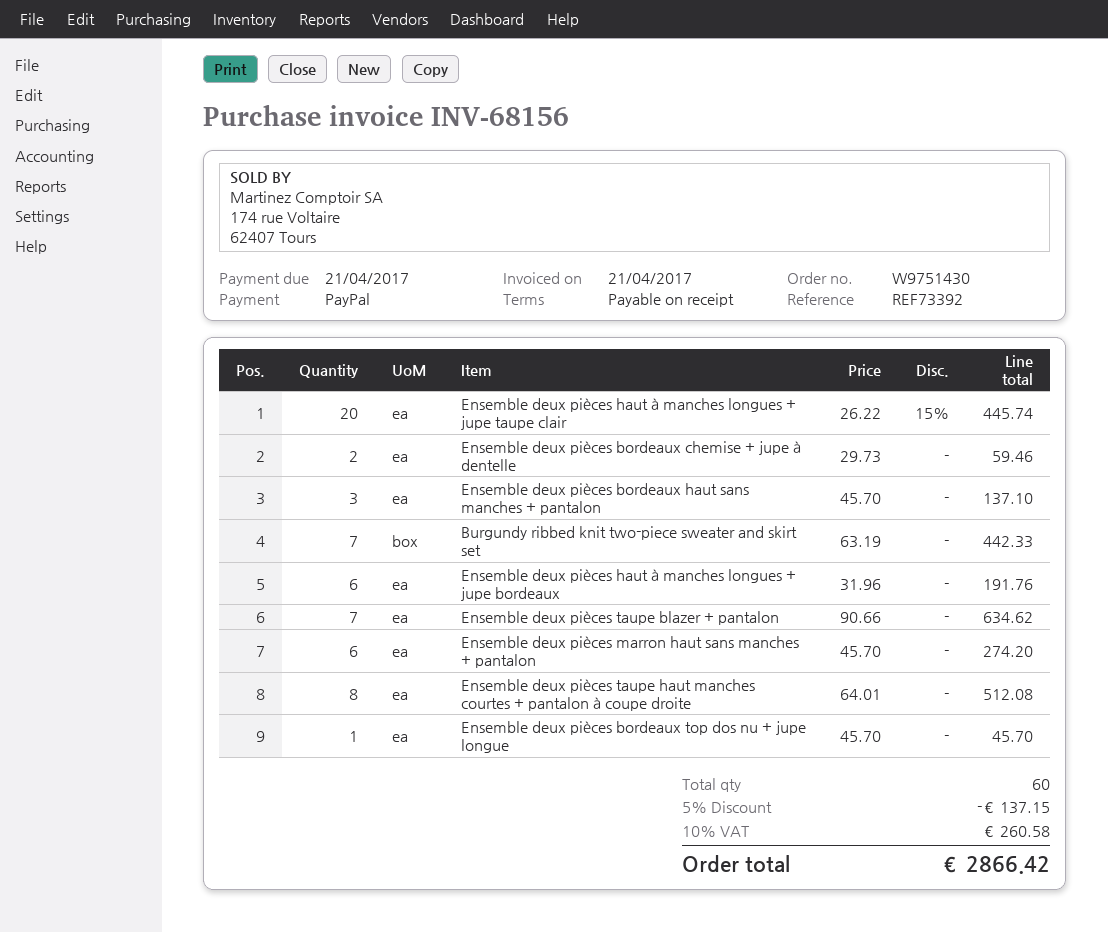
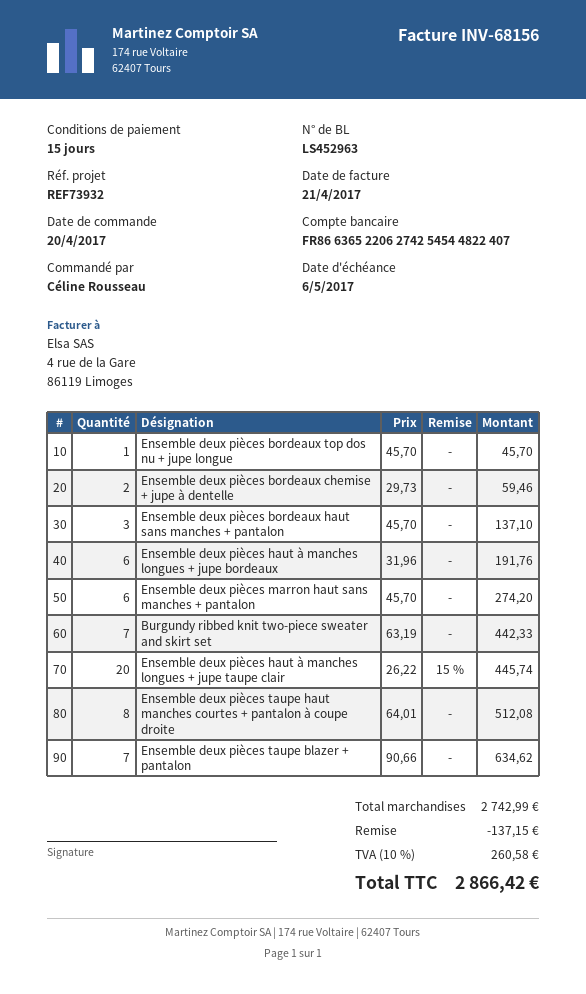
payment terms: on receipt -> 15 days
due date: 2017-04-21 -> 2017-05-06
reference: REF73392 -> REF73932

